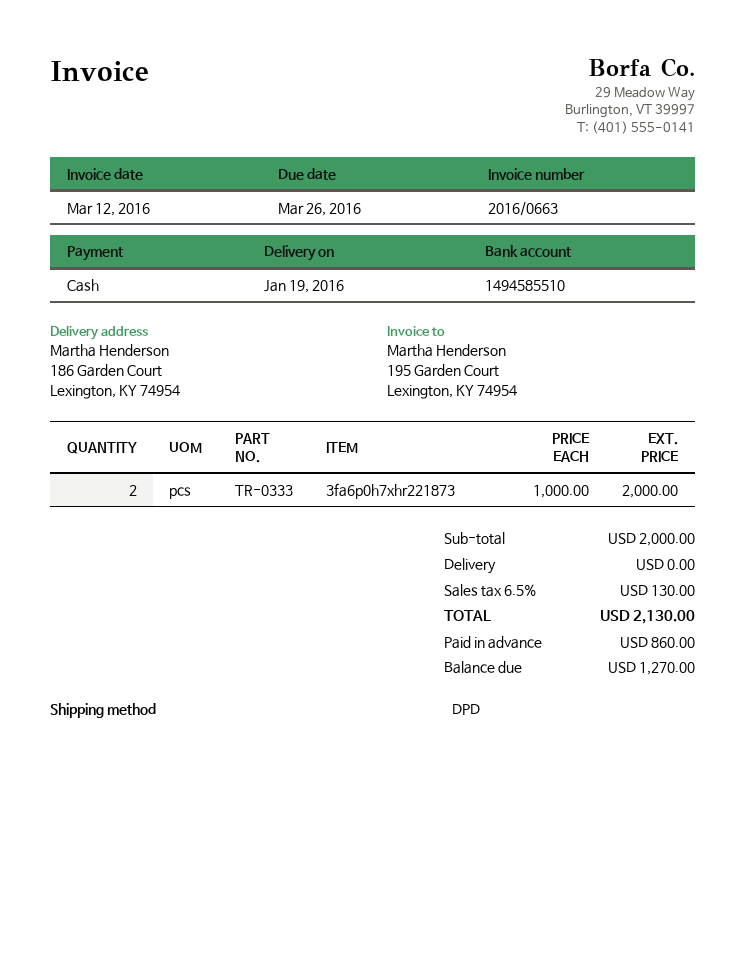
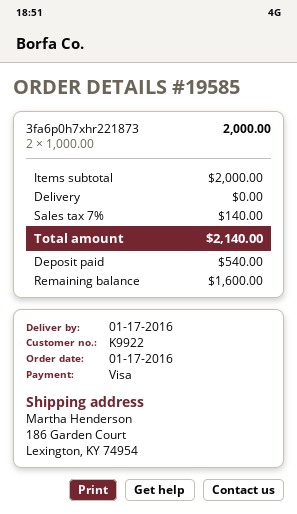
delivery date: 2016-01-19 -> 2016-01-17
payment method: cash -> Visa
tax: 6.5% = 130.00 -> 7% = 140.00
total: 2130.00 -> 2140.00
deposit: 860.00 -> 540.00
balance: 1270.00 -> 1600.00

